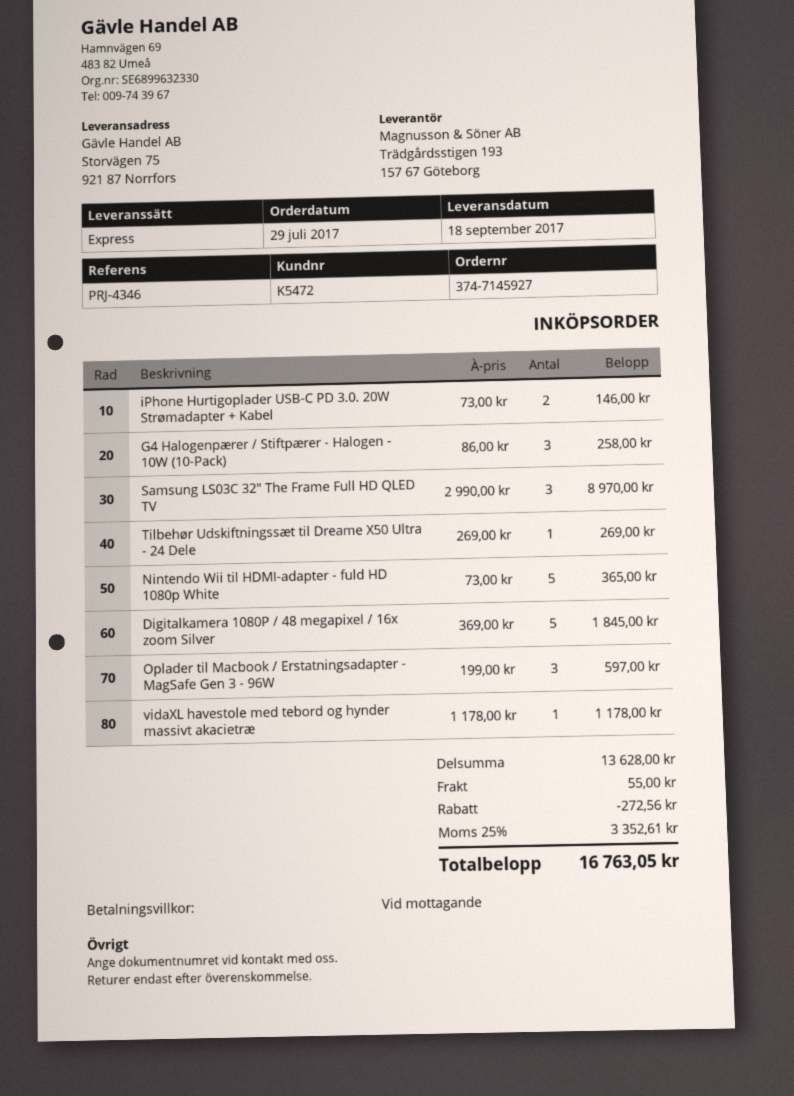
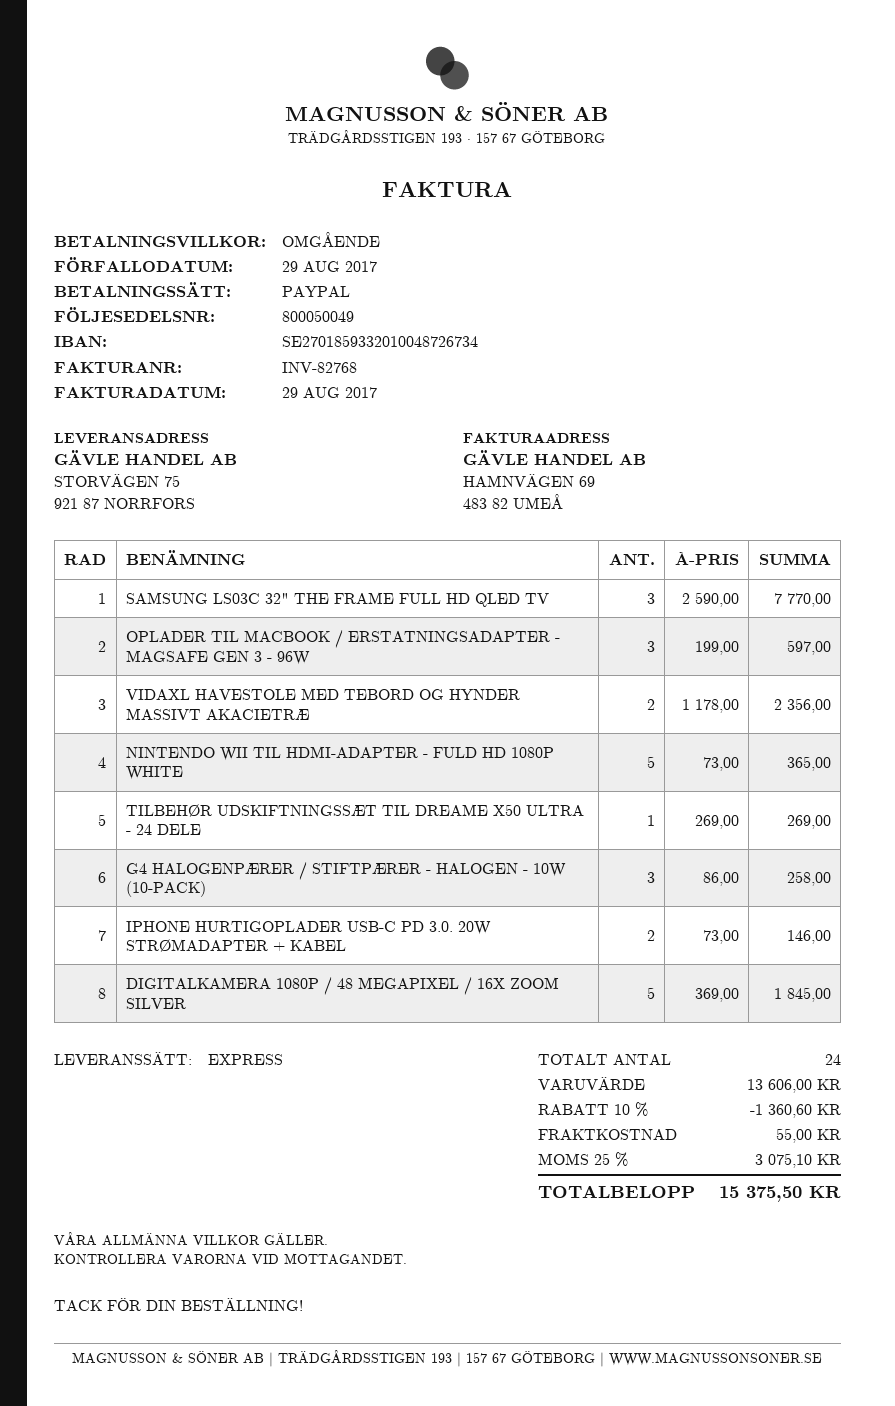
Samsung LS03C 32" The Frame Full HD QLED TV: 3 x 2990.00 = 8970.00 -> 3 x 2590.00 = 7770.00
vidaXL havestole med tebord og hynder massivt akacietræ: 1 x 1178.00 = 1178.00 -> 2 x 1178.00 = 2356.00
subtotal: 13628.00 -> 13606.00
discount: 272.56 -> 1360.60
tax: 25% = 3352.61 -> 25% = 3075.10
total: 16763.05 -> 15375.50

